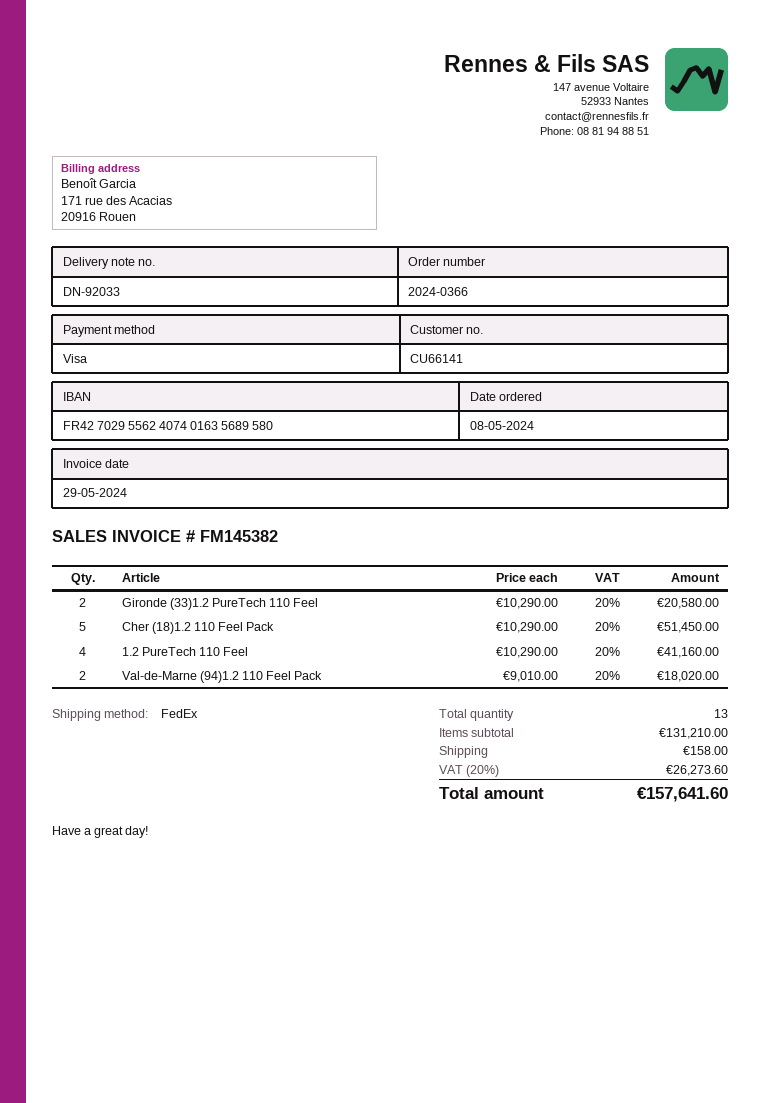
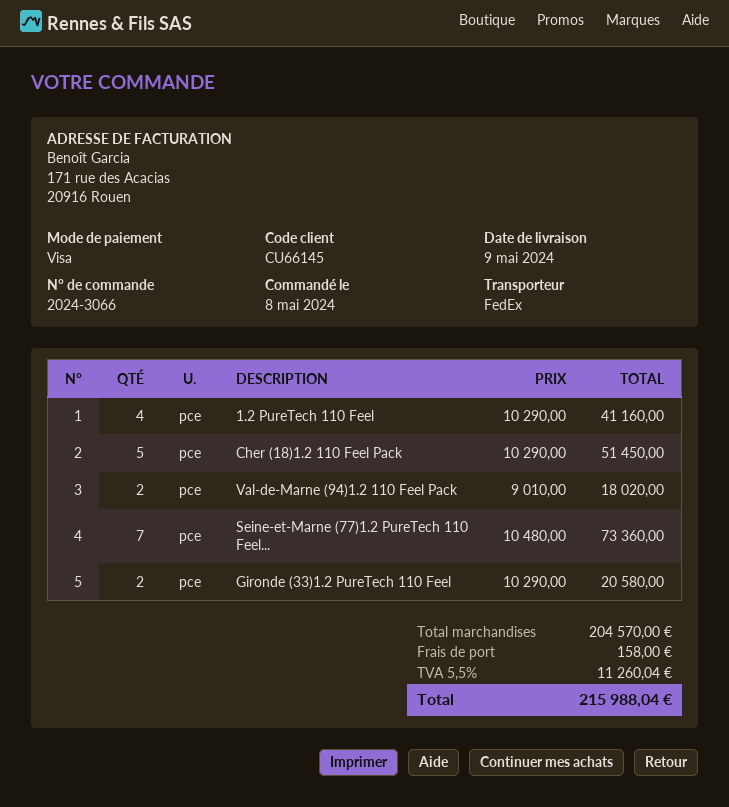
order number: 2024-0366 -> 2024-3066
customer number: CU66141 -> CU66145
Seine-et-Marne (77)1.2 PureTech 110 Feel...: none -> 7 x 10480.00 = 73360.00
subtotal: 131210.00 -> 204570.00
tax: 20% = 26273.60 -> 5.5% = 11260.04
total: 157641.60 -> 215988.04

